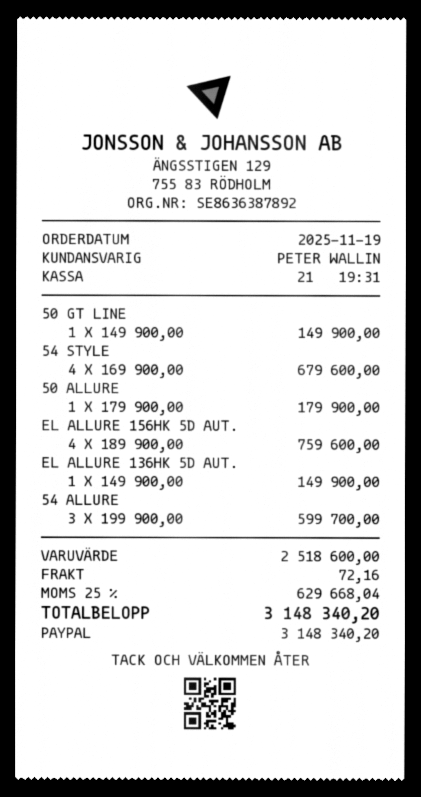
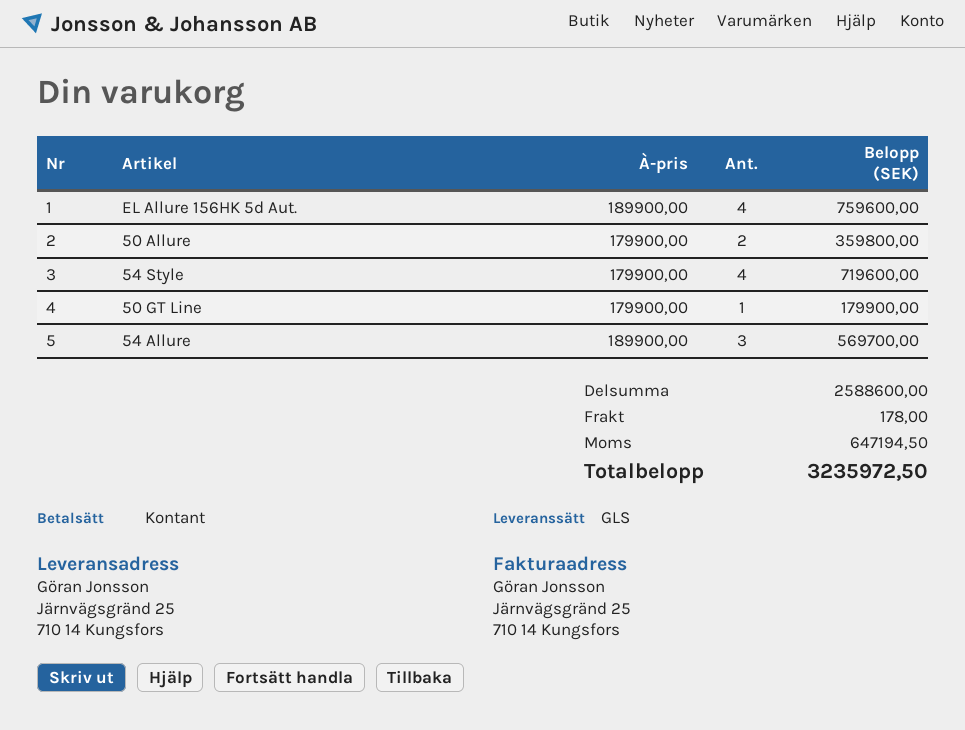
payment method: PayPal -> cash
50 GT LINE: 1 x 149900.00 = 149900.00 -> 1 x 179900.00 = 179900.00
54 STYLE: 4 x 169900.00 = 679600.00 -> 4 x 179900.00 = 719600.00
50 ALLURE: 1 x 179900.00 = 179900.00 -> 2 x 179900.00 = 359800.00
EL ALLURE 136HK 5D AUT.: 1 x 149900.00 = 149900.00 -> none
54 ALLURE: 3 x 199900.00 = 599700.00 -> 3 x 189900.00 = 569700.00
subtotal: 2518600.00 -> 2588600.00
shipping: 72.16 -> 178.00
tax: 629668.04 -> 647194.50
total: 3148340.20 -> 3235972.50

